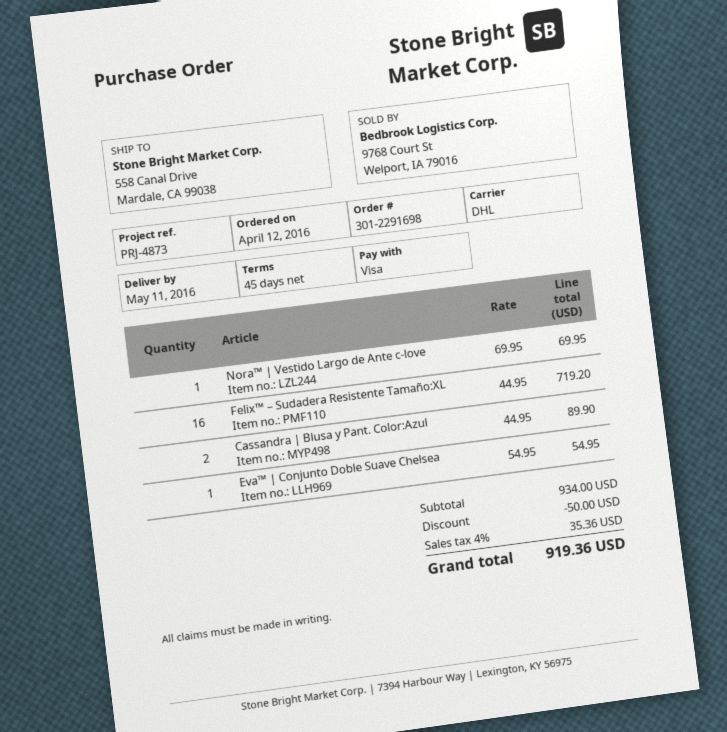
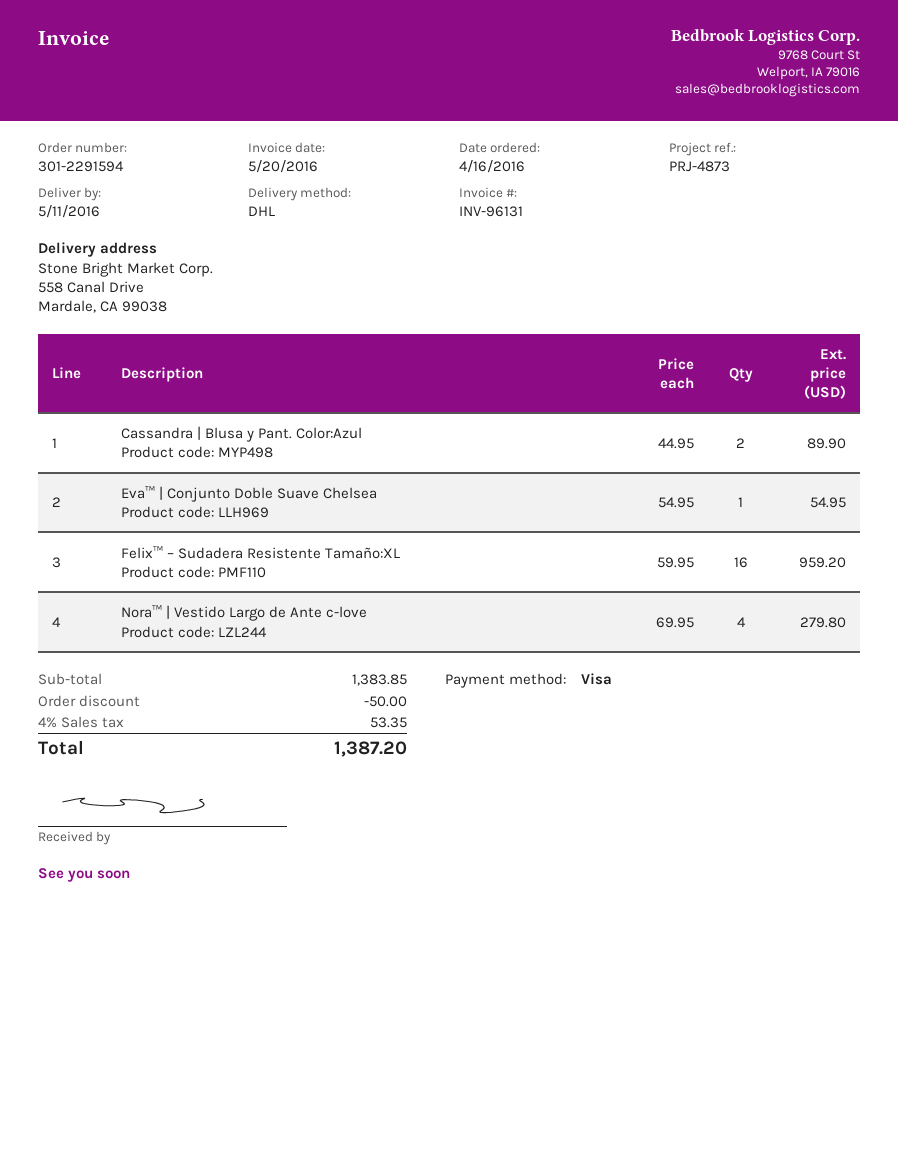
order number: 301-2291698 -> 301-2291594
order date: 2016-04-12 -> 2016-04-16
Nora™ | Vestido Largo de Ante c-love: 1 x 69.95 = 69.95 -> 4 x 69.95 = 279.80
Felix™ – Sudadera Resistente Tamaño:XL: 16 x 44.95 = 719.20 -> 16 x 59.95 = 959.20
subtotal: 934.00 -> 1383.85
tax: 4% = 35.36 -> 4% = 53.35
total: 919.36 -> 1387.20

